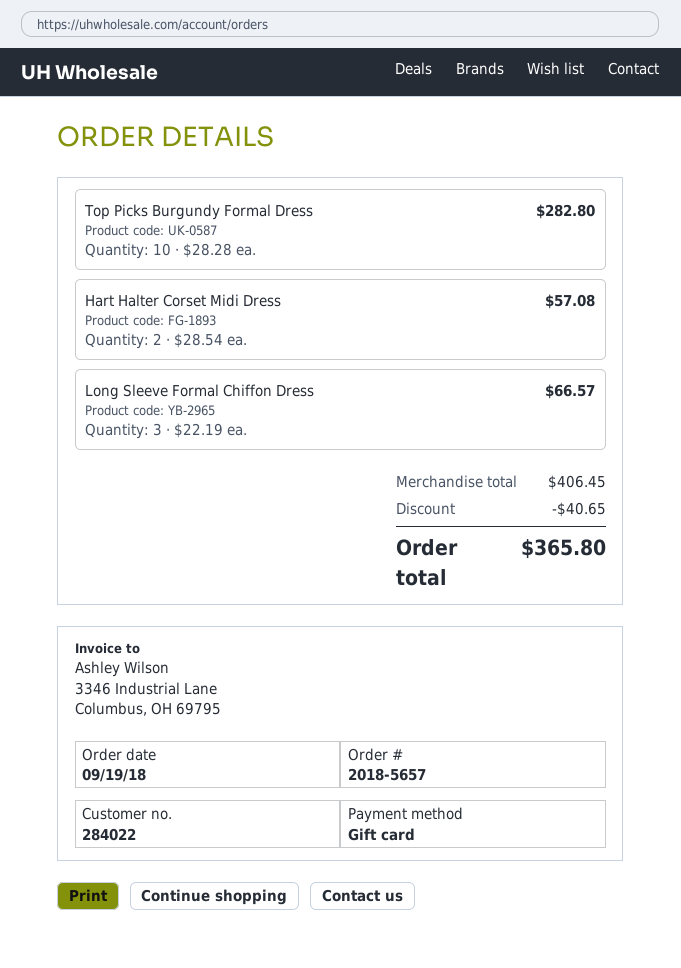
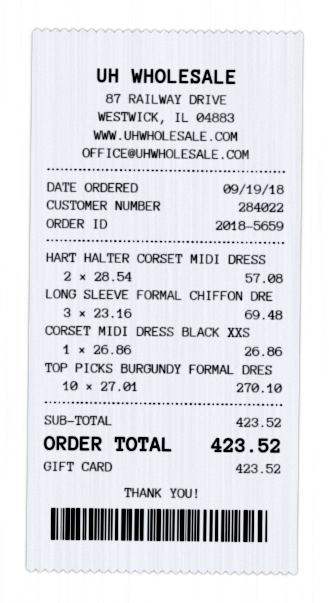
order number: 2018-5657 -> 2018-5659
Top Picks Burgundy Formal Dress: 10 x 28.28 = 282.80 -> 10 x 27.01 = 270.10
Long Sleeve Formal Chiffon Dress: 3 x 22.19 = 66.57 -> 3 x 23.16 = 69.48
CORSET MIDI DRESS BLACK XXS: none -> 1 x 26.86 = 26.86
subtotal: 406.45 -> 423.52
discount: 40.65 -> none
total: 365.80 -> 423.52

